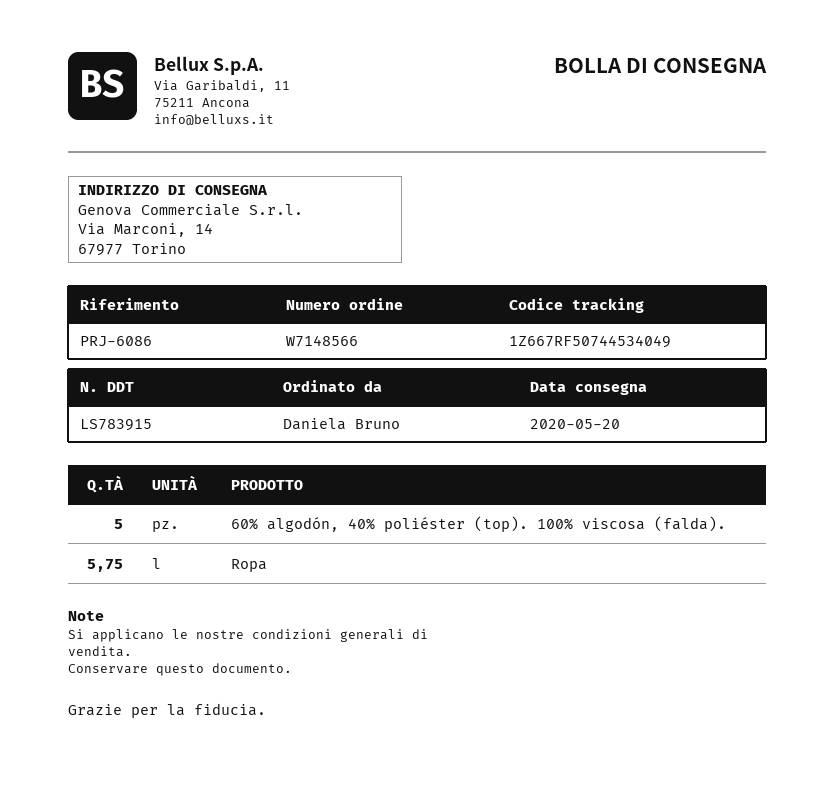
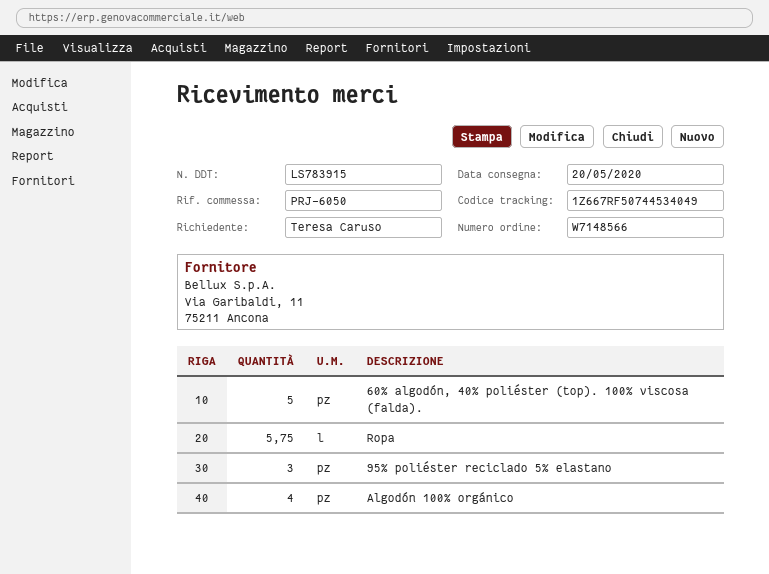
reference: PRJ-6086 -> PRJ-6050
ordered by: Daniela Bruno -> Teresa Caruso
95% poliéster reciclado 5% elastano: none -> 3
Algodón 100% orgánico: none -> 4

